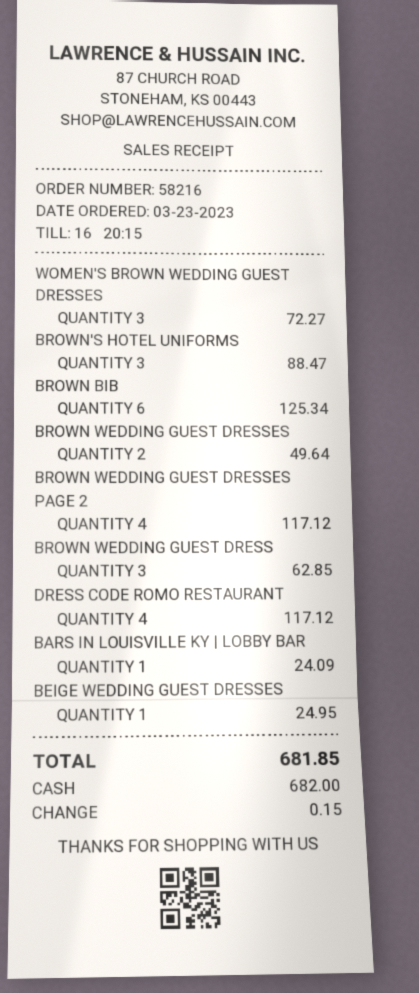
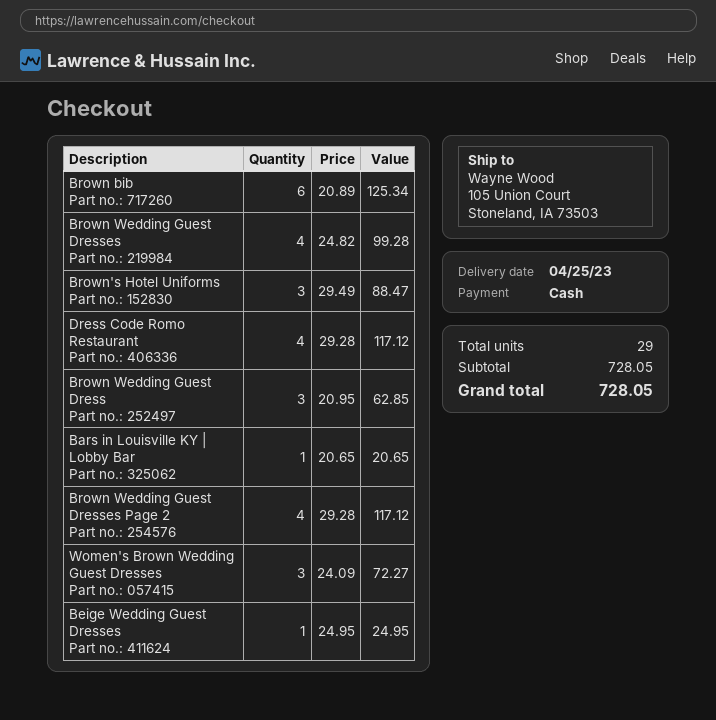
BROWN WEDDING GUEST DRESSES: 2 for 49.64 -> 4 for 99.28
BARS IN LOUISVILLE KY | LOBBY BAR: 1 for 24.09 -> 1 for 20.65
total: 681.85 -> 728.05

